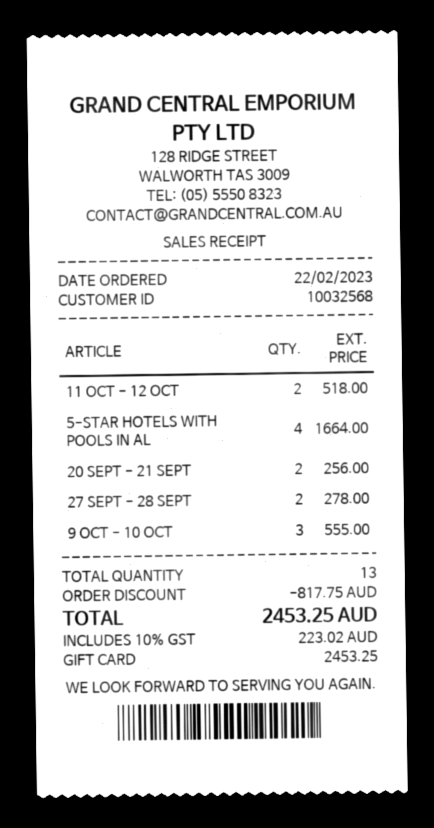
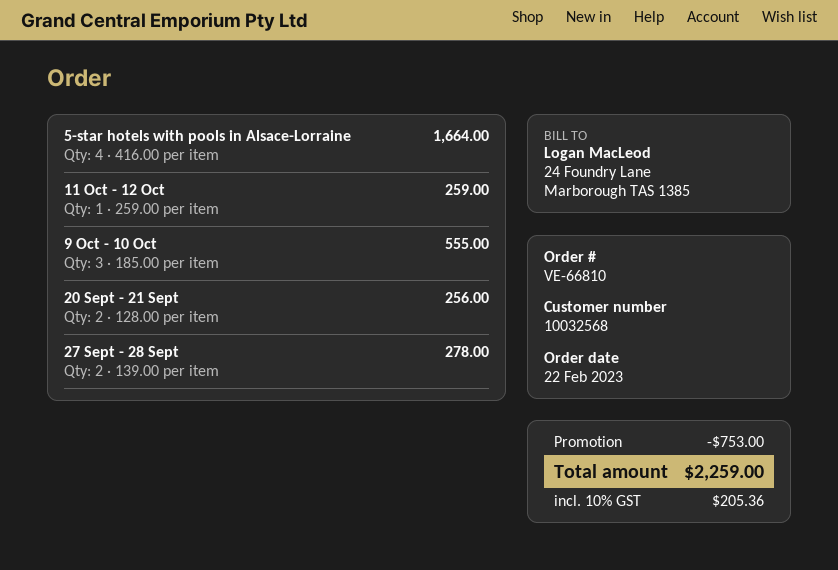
11 OCT - 12 OCT: 2 for 518.00 -> 1 for 259.00
discount: 817.75 -> 753.00
tax: 10% = 223.02 -> 10% = 205.36
total: 2453.25 -> 2259.00

